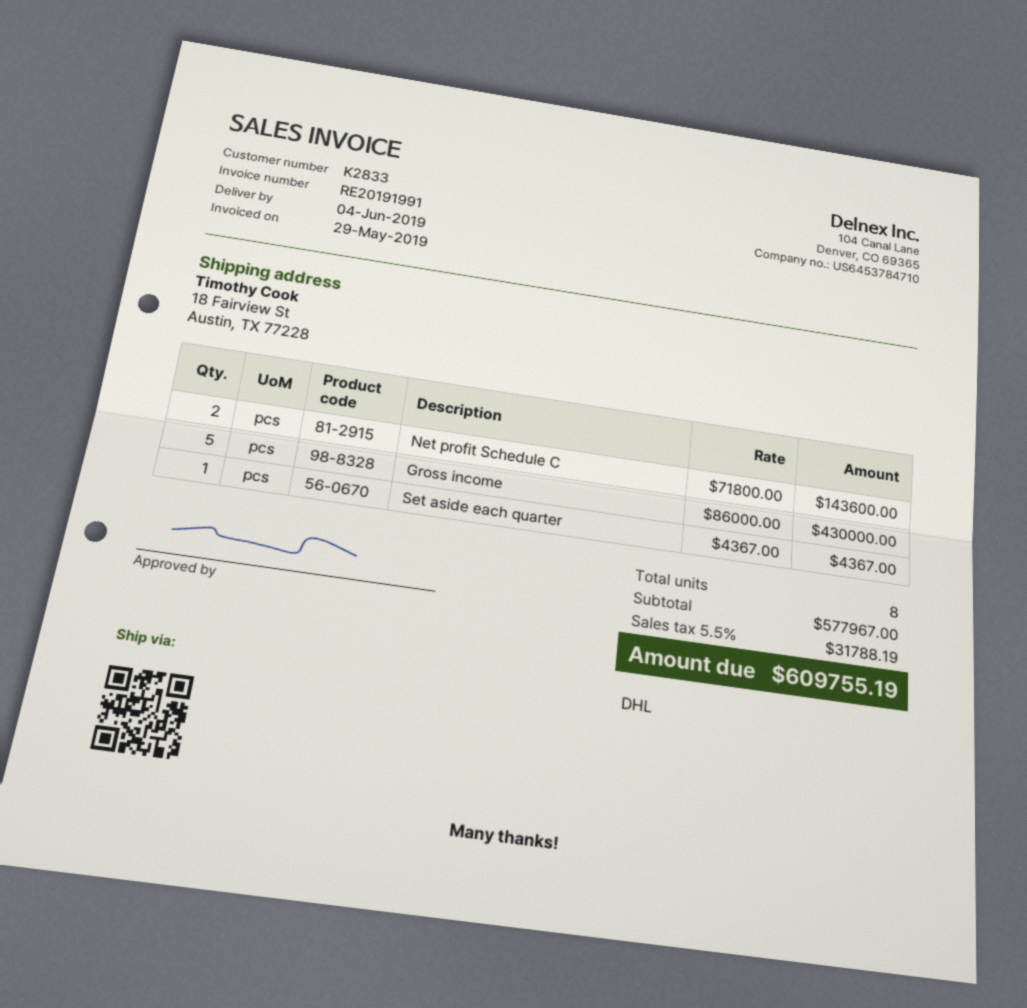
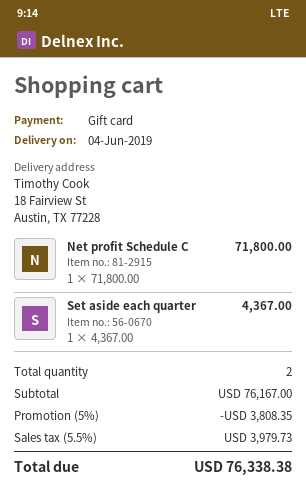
Net profit Schedule C: 2 x 71800.00 = 143600.00 -> 1 x 71800.00 = 71800.00
Gross income: 5 x 86000.00 = 430000.00 -> none
total quantity: 8 -> 2
subtotal: 577967.00 -> 76167.00
discount: none -> 5% = 3808.35
tax: 5.5% = 31788.19 -> 5.5% = 3979.73
total: 609755.19 -> 76338.38

